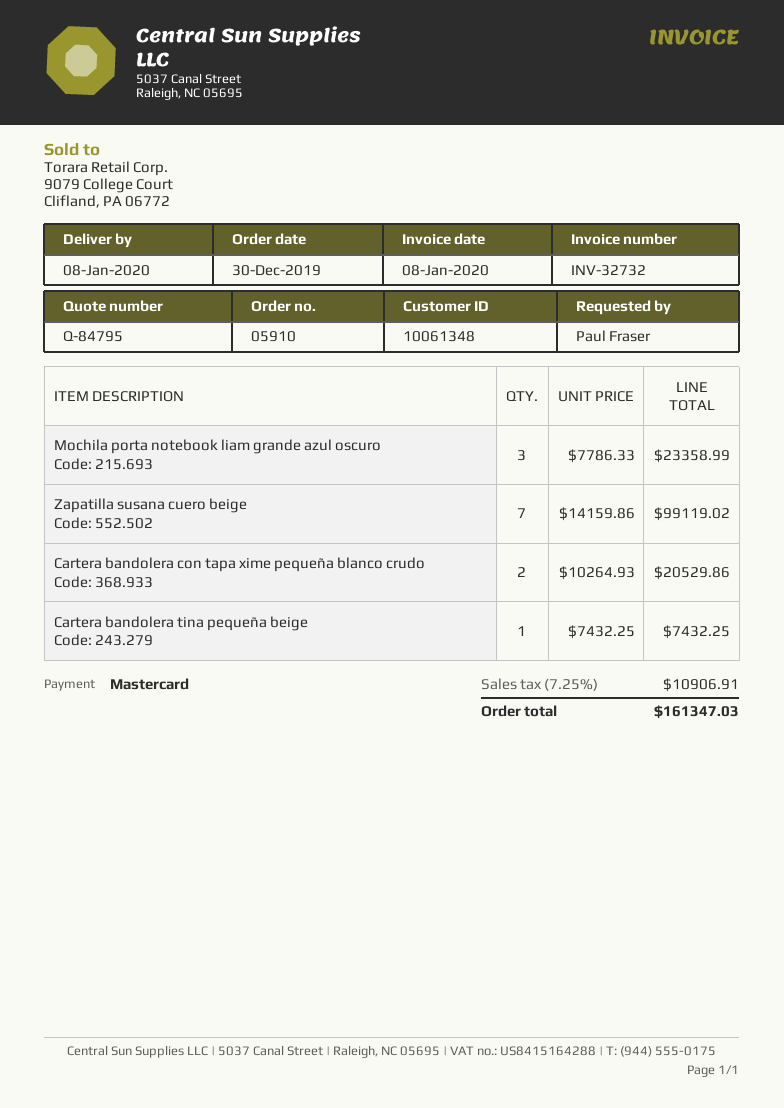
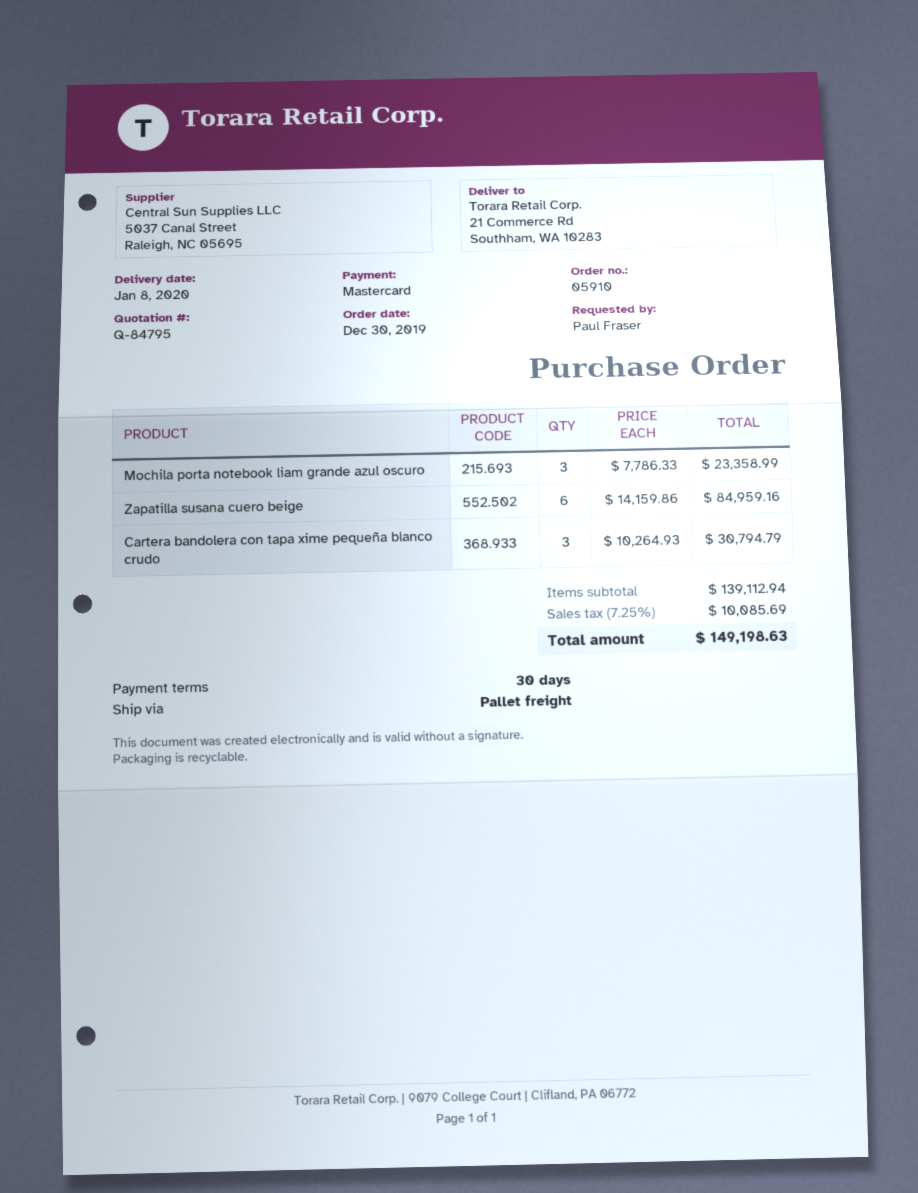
Zapatilla susana cuero beige: 7 x 14159.86 = 99119.02 -> 6 x 14159.86 = 84959.16
Cartera bandolera con tapa xime pequeña blanco crudo: 2 x 10264.93 = 20529.86 -> 3 x 10264.93 = 30794.79
Cartera bandolera tina pequeña beige: 1 x 7432.25 = 7432.25 -> none
tax: 7.25% = 10906.91 -> 7.25% = 10085.69
total: 161347.03 -> 149198.63

